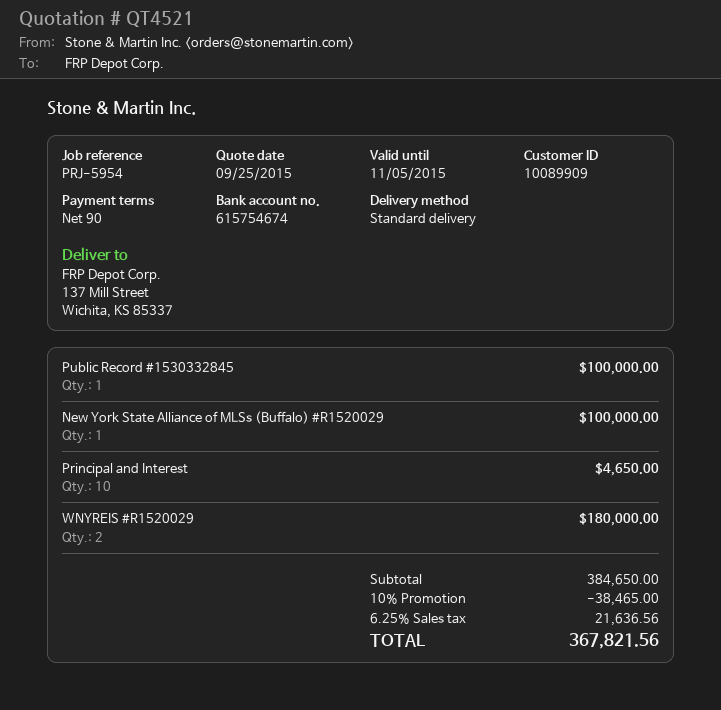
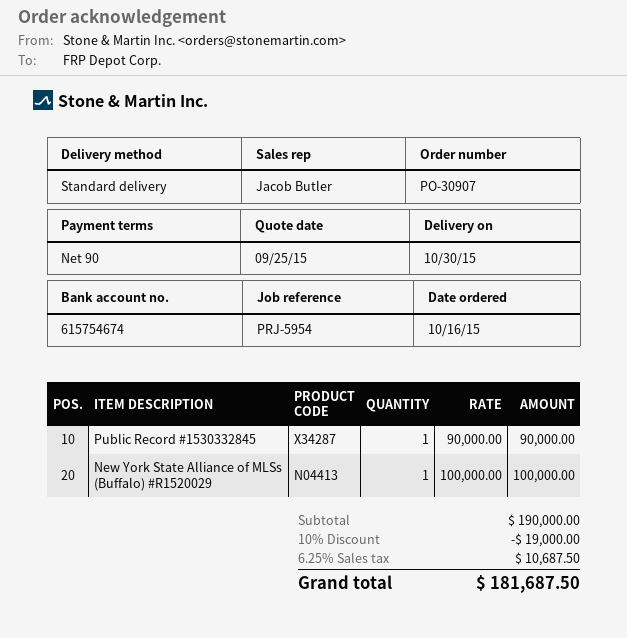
Public Record #1530332845: 1 for 100000.00 -> 1 for 90000.00
Principal and Interest: 10 for 4650.00 -> none
WNYREIS #R1520029: 2 for 180000.00 -> none
subtotal: 384650.00 -> 190000.00
discount: 10% = 38465.00 -> 10% = 19000.00
tax: 6.25% = 21636.56 -> 6.25% = 10687.50
total: 367821.56 -> 181687.50

